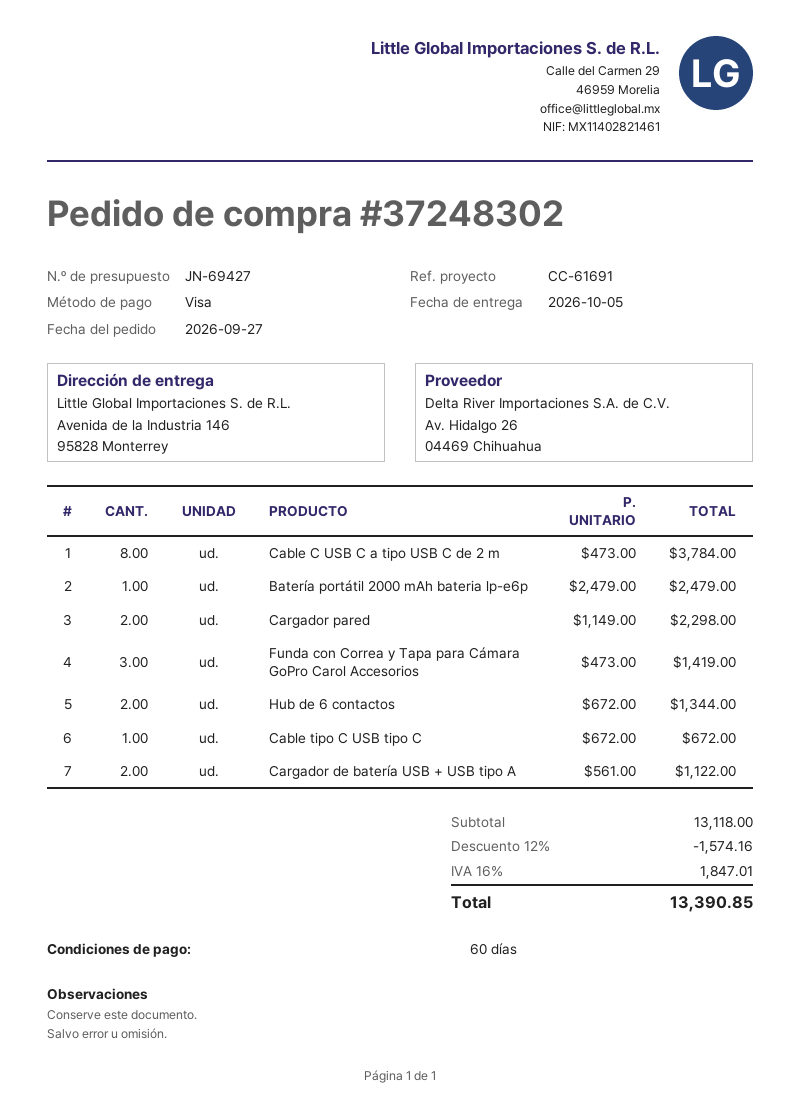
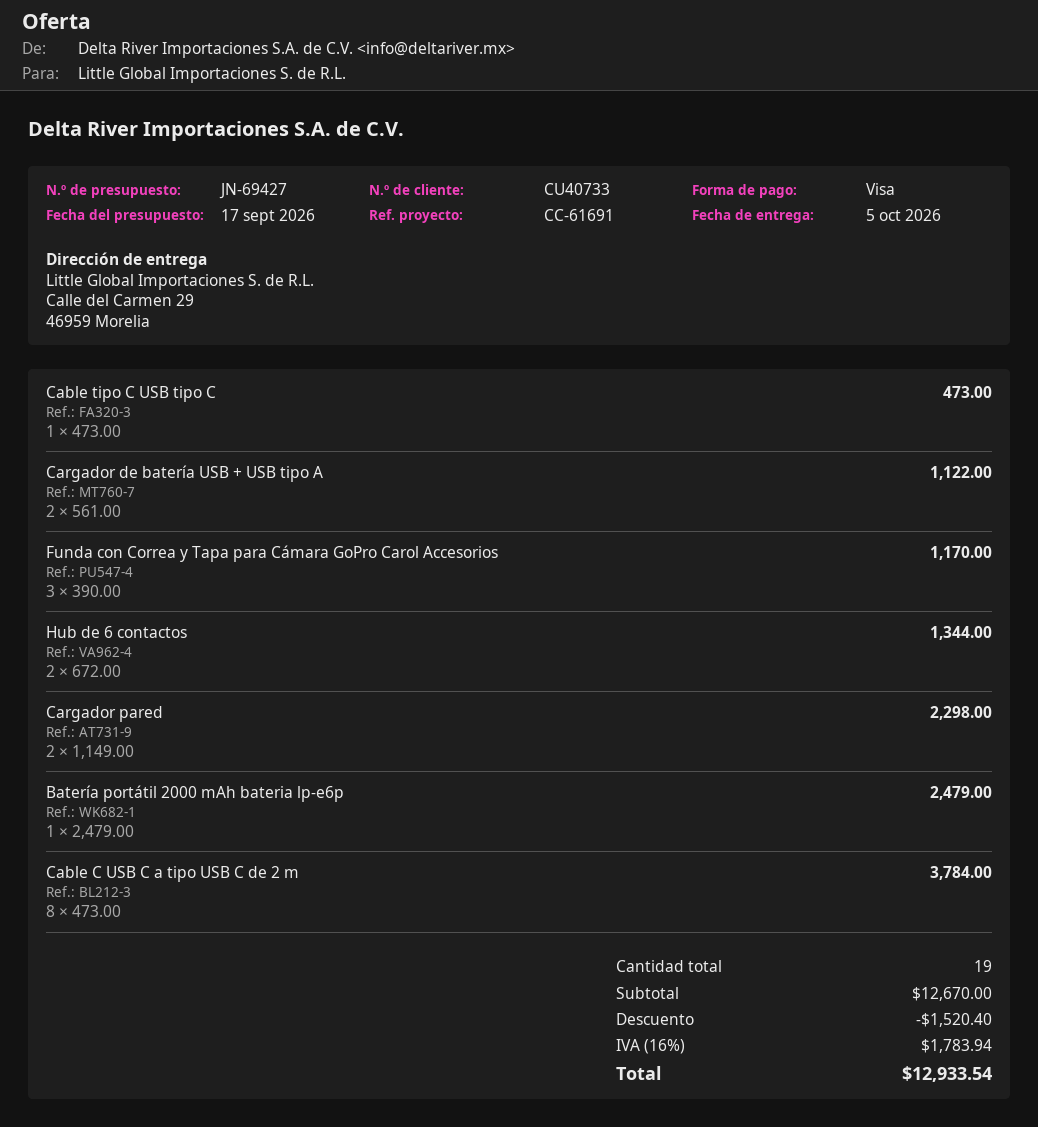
ship to: Avenida de la Industria 146, 95828 Monterrey -> Calle del Carmen 29, 46959 Morelia
Funda con Correa y Tapa para Cámara GoPro Carol Accesorios: 3 x 473.00 = 1419.00 -> 3 x 390.00 = 1170.00
Cable tipo C USB tipo C: 1 x 672.00 = 672.00 -> 1 x 473.00 = 473.00
subtotal: 13118.00 -> 12670.00
discount: 1574.16 -> 1520.40
tax: 16% = 1847.01 -> 16% = 1783.94
total: 13390.85 -> 12933.54

